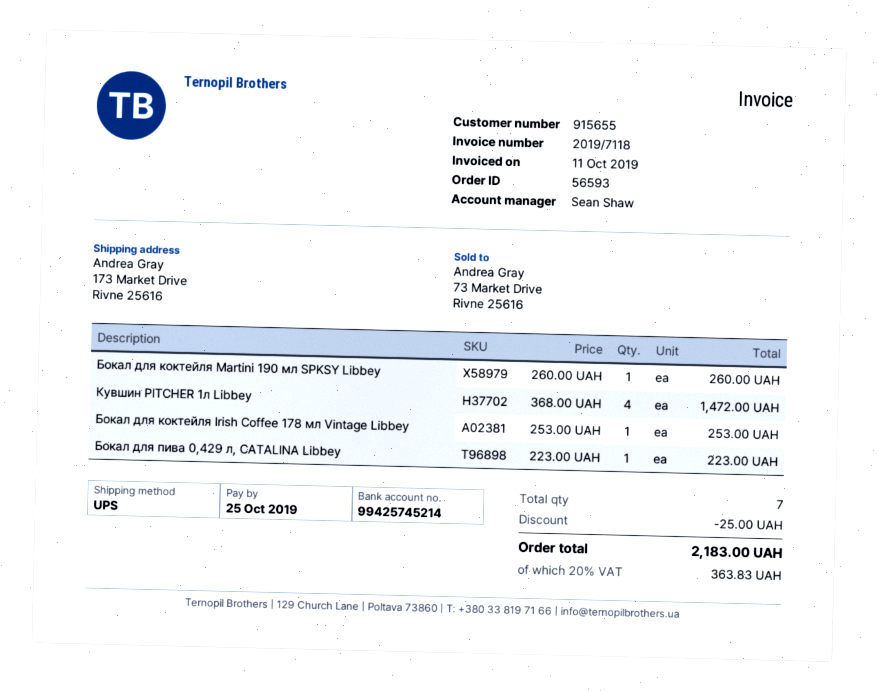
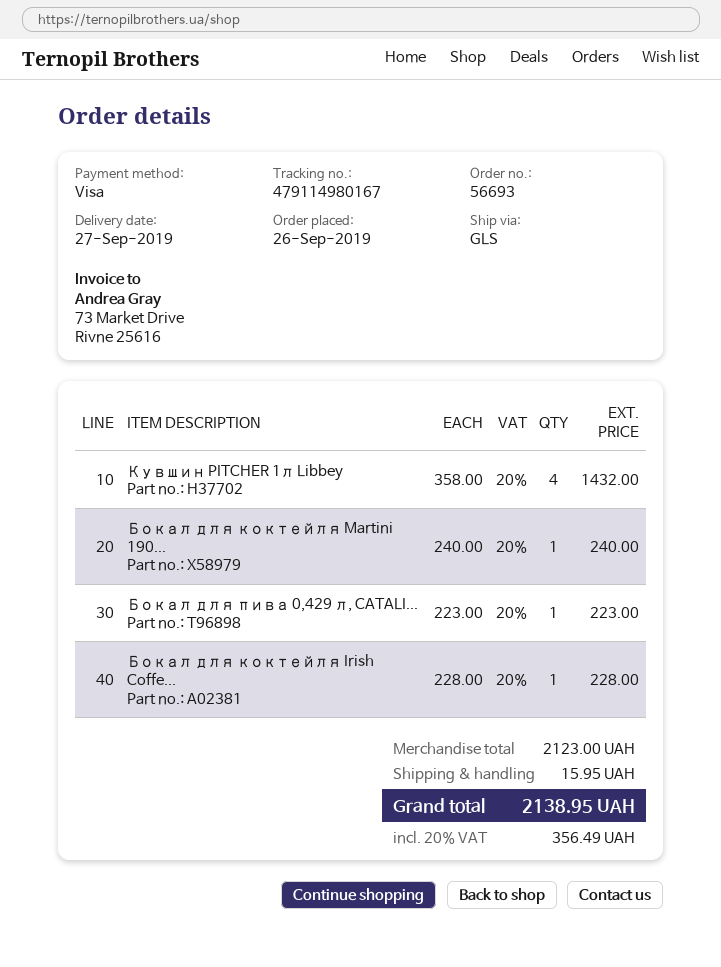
order number: 56593 -> 56693
shipping method: UPS -> GLS
Бокал для коктейля Martini 190 мл SPKSY Libbey: 1 x 260.00 = 260.00 -> 1 x 240.00 = 240.00
Кувшин PITCHER 1л Libbey: 4 x 368.00 = 1472.00 -> 4 x 358.00 = 1432.00
Бокал для коктейля Irish Coffee 178 мл Vintage Libbey: 1 x 253.00 = 253.00 -> 1 x 228.00 = 228.00
discount: 25.00 -> none
shipping: none -> 15.95
tax: 20% = 363.83 -> 20% = 356.49
total: 2183.00 -> 2138.95

